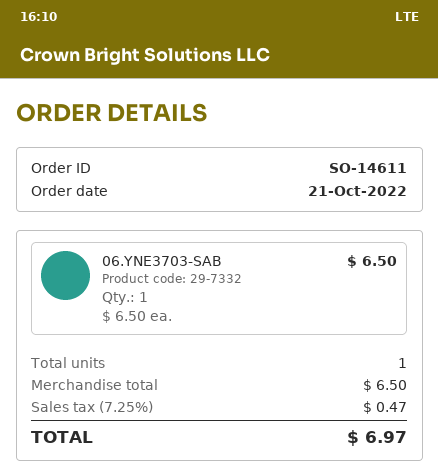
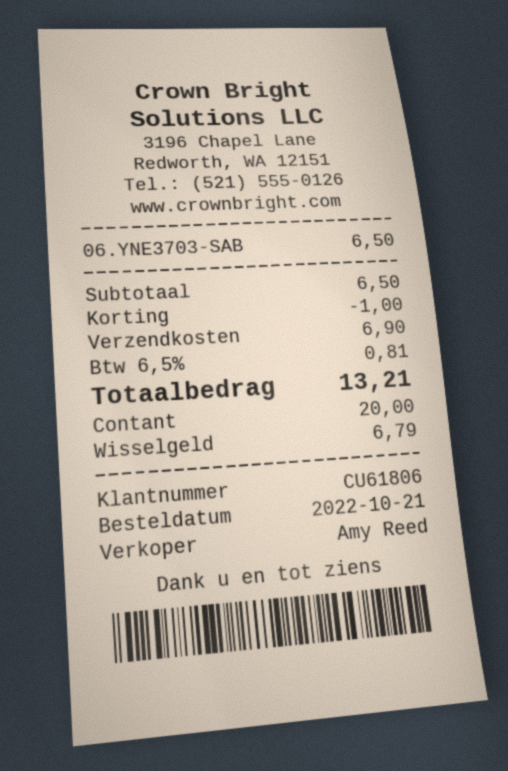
discount: none -> 1.00
shipping: none -> 6.90
tax: 7.25% = 0.47 -> 6.5% = 0.81
total: 6.97 -> 13.21

